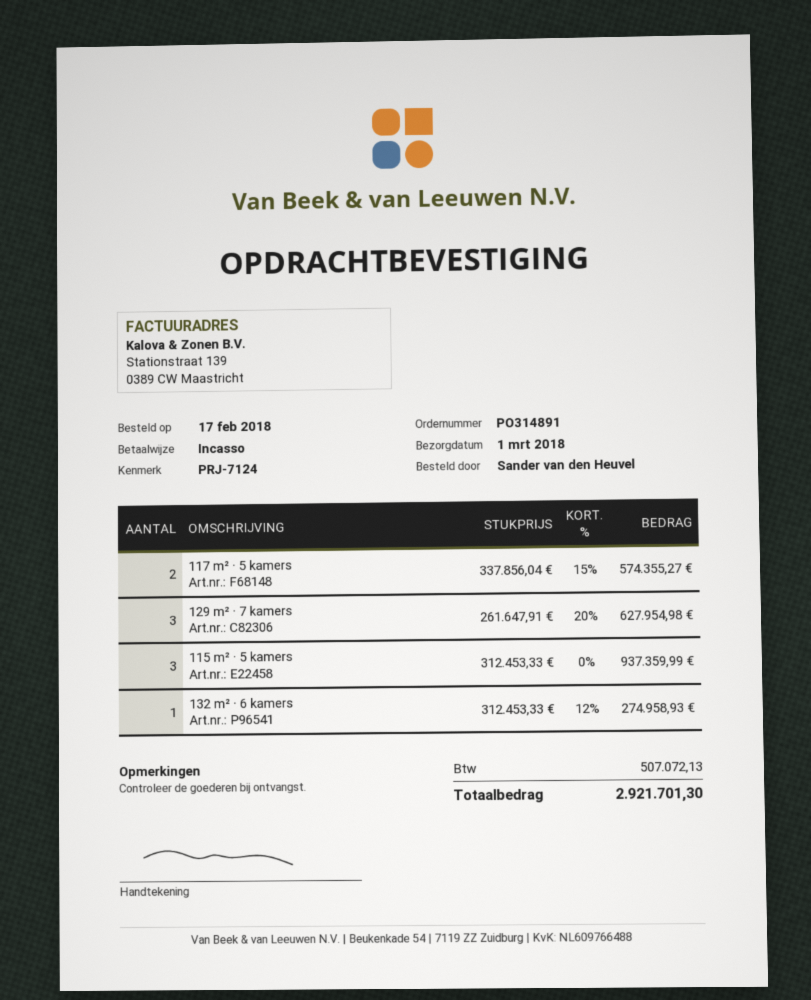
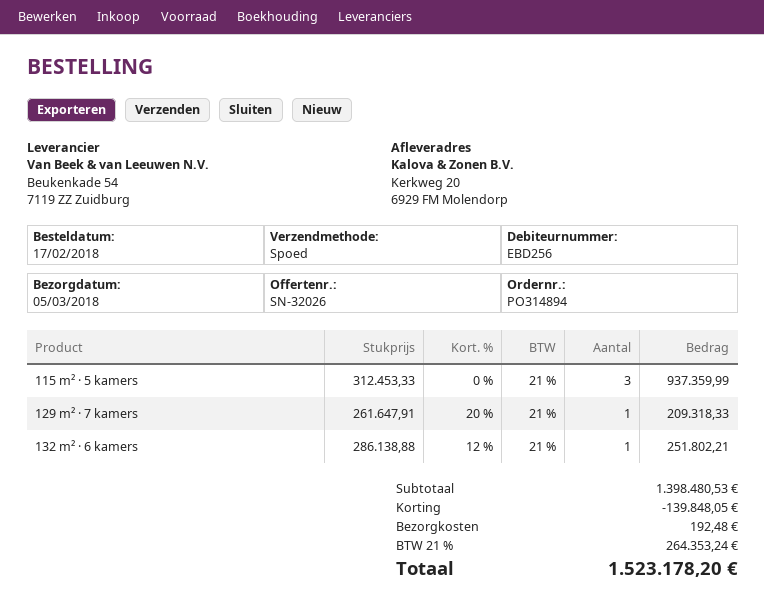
order number: PO314891 -> PO314894
delivery date: 2018-03-01 -> 2018-03-05
117 m² · 5 kamers: 2 x 337856.04 - 15% = 574355.27 -> none
129 m² · 7 kamers: 3 x 261647.91 - 20% = 627954.98 -> 1 x 261647.91 - 20% = 209318.33
132 m² · 6 kamers: 1 x 312453.33 - 12% = 274958.93 -> 1 x 286138.88 - 12% = 251802.21
discount: none -> 139848.05
shipping: none -> 192.48
tax: 507072.13 -> 264353.24
total: 2921701.30 -> 1523178.20

